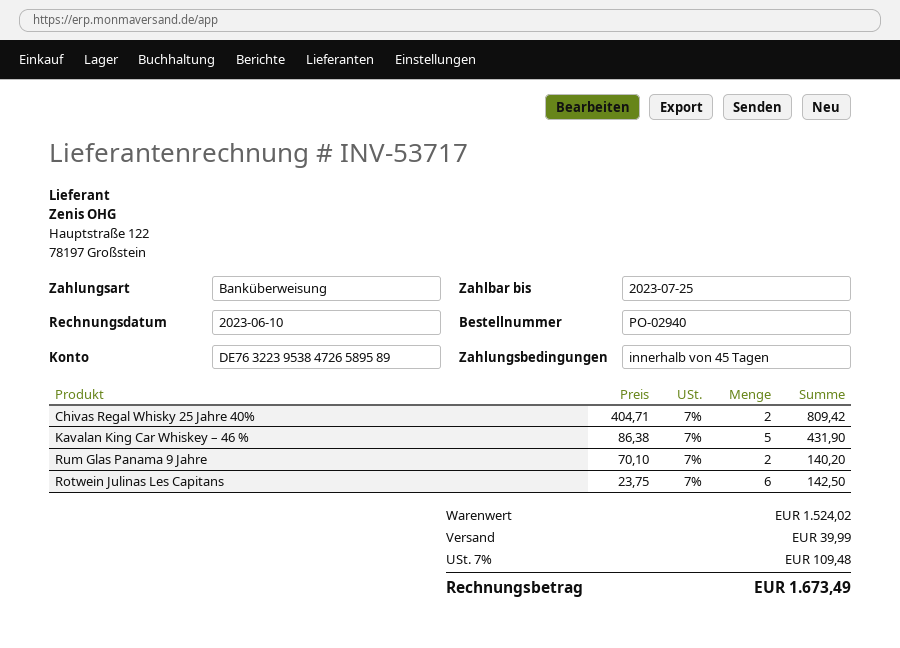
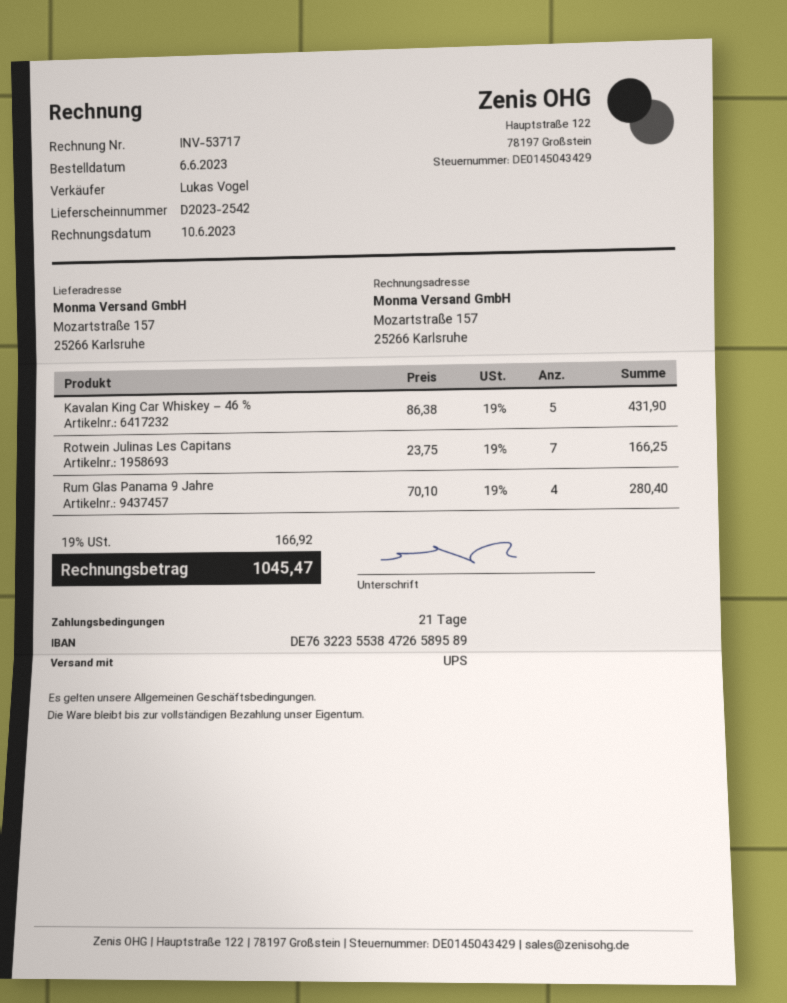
payment terms: 45 days -> 21 days
bank account: DE76322395384726589589 -> DE76322355384726589589
Chivas Regal Whisky 25 Jahre 40%: 2 x 404.71 = 809.42 -> none
Rum Glas Panama 9 Jahre: 2 x 70.10 = 140.20 -> 4 x 70.10 = 280.40
Rotwein Julinas Les Capitans: 6 x 23.75 = 142.50 -> 7 x 23.75 = 166.25
shipping: 39.99 -> none
tax: 7% = 109.48 -> 19% = 166.92
total: 1673.49 -> 1045.47

